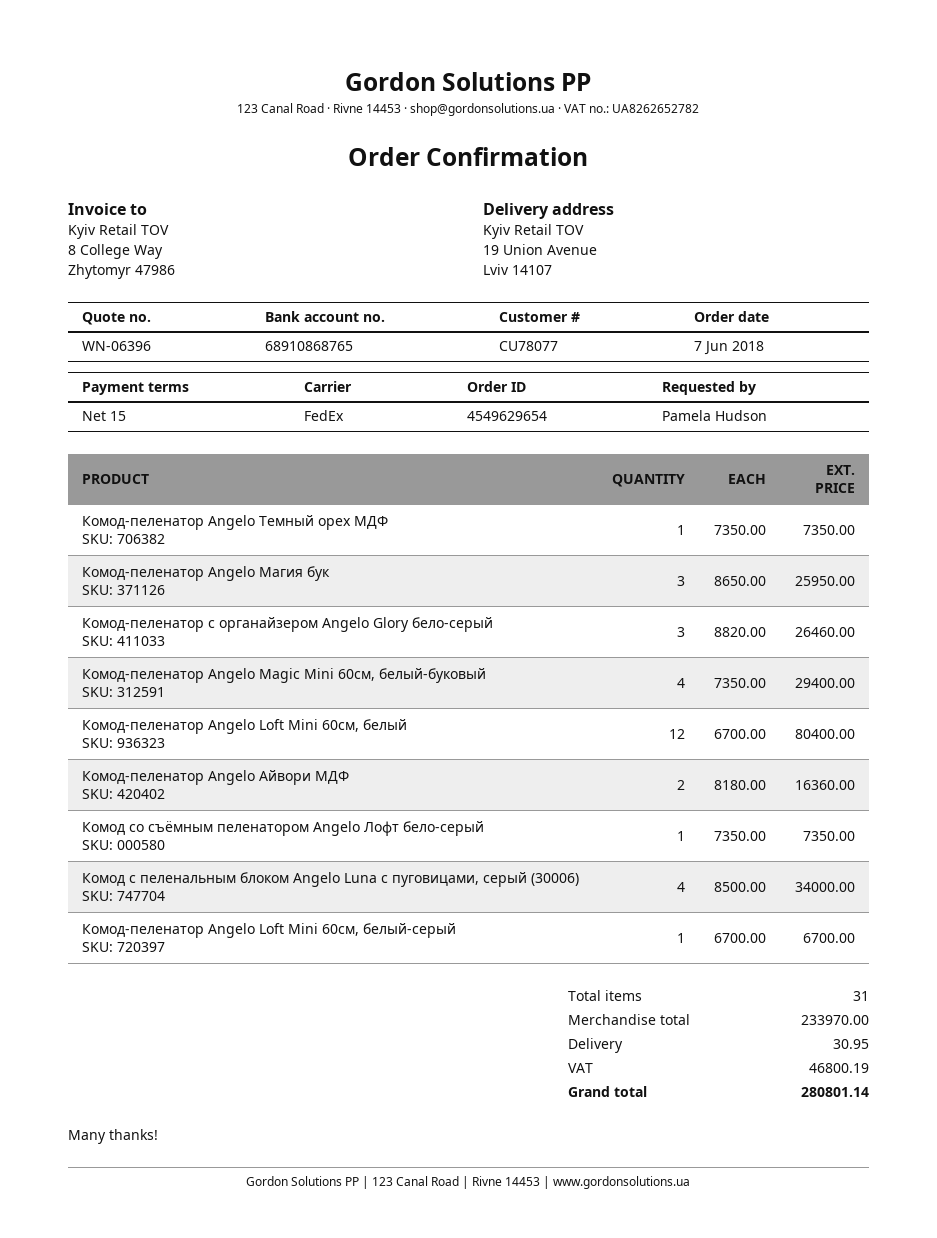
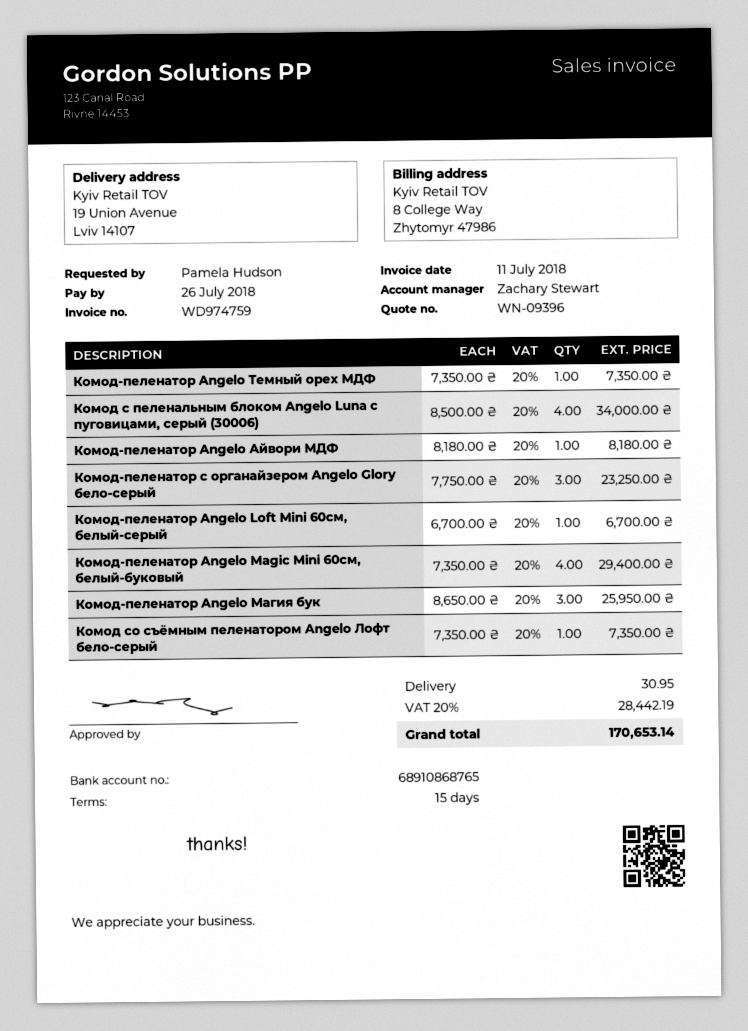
quote number: WN-06396 -> WN-09396
Комод-пеленатор с органайзером Angelo Glory бело-серый: 3 x 8820.00 = 26460.00 -> 3 x 7750.00 = 23250.00
Комод-пеленатор Angelo Loft Mini 60см, белый: 12 x 6700.00 = 80400.00 -> none
Комод-пеленатор Angelo Айвори МДФ: 2 x 8180.00 = 16360.00 -> 1 x 8180.00 = 8180.00
tax: 46800.19 -> 28442.19
total: 280801.14 -> 170653.14

